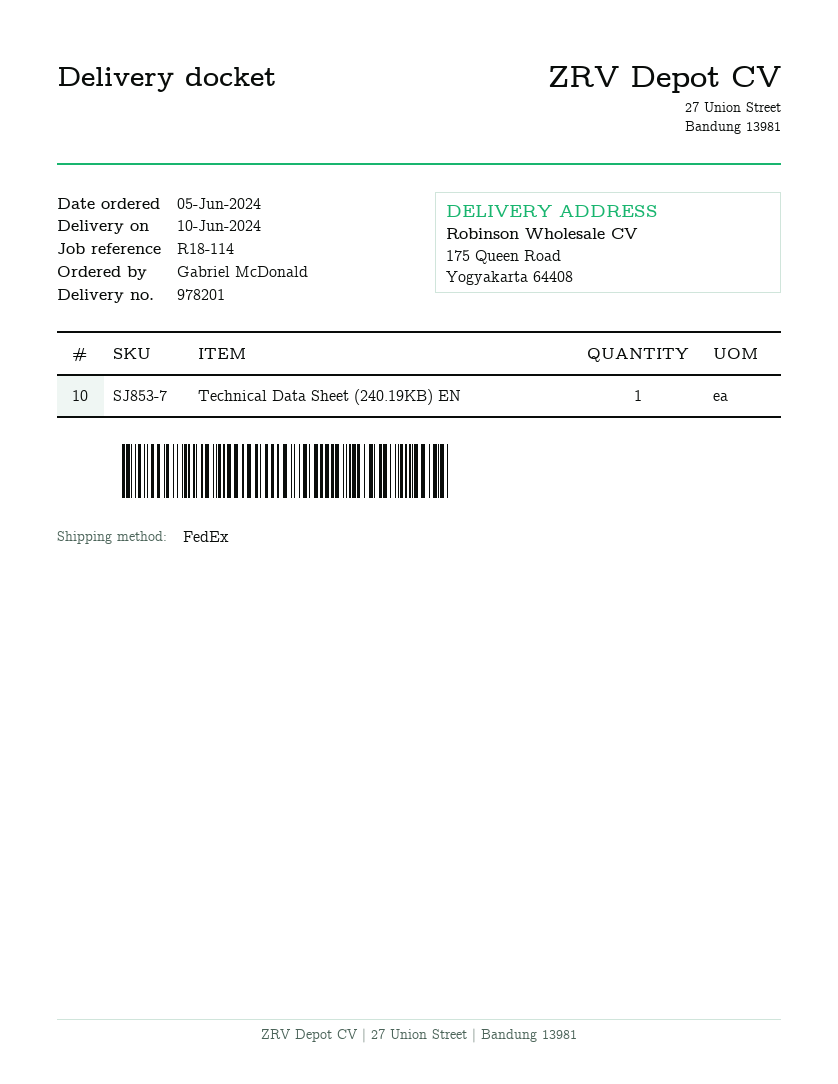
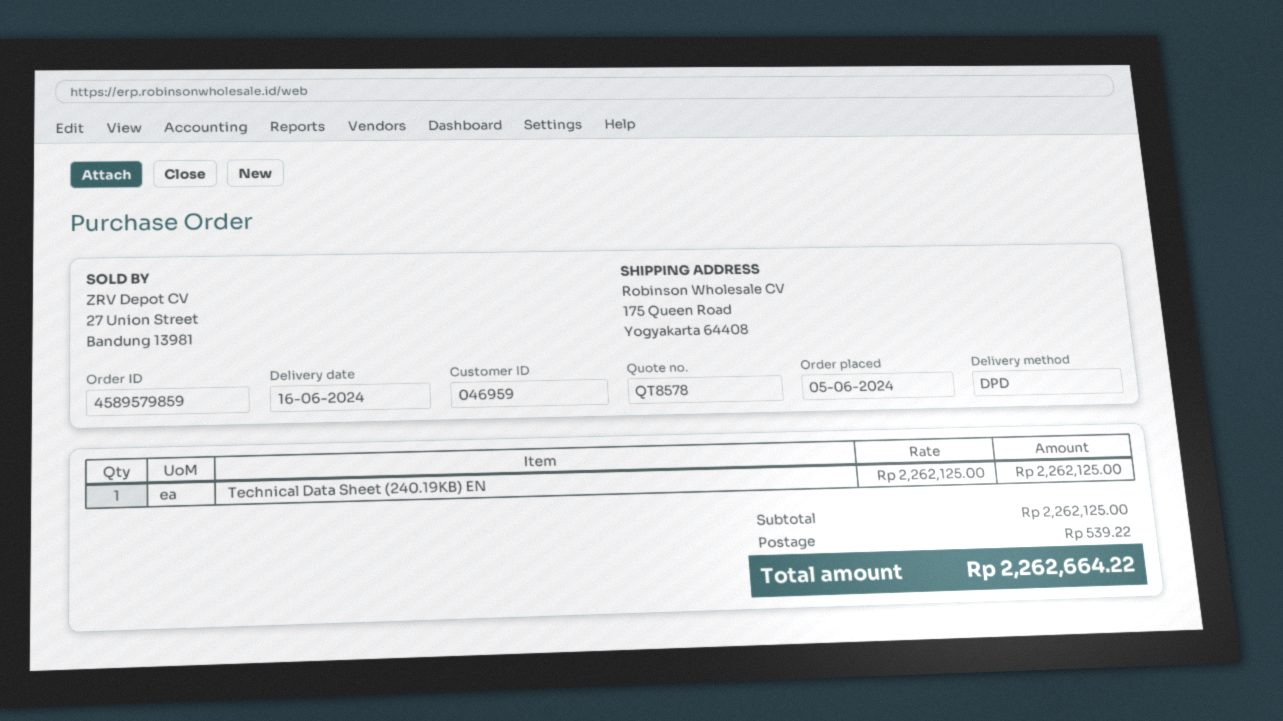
delivery date: 2024-06-10 -> 2024-06-16
shipping method: FedEx -> DPD

